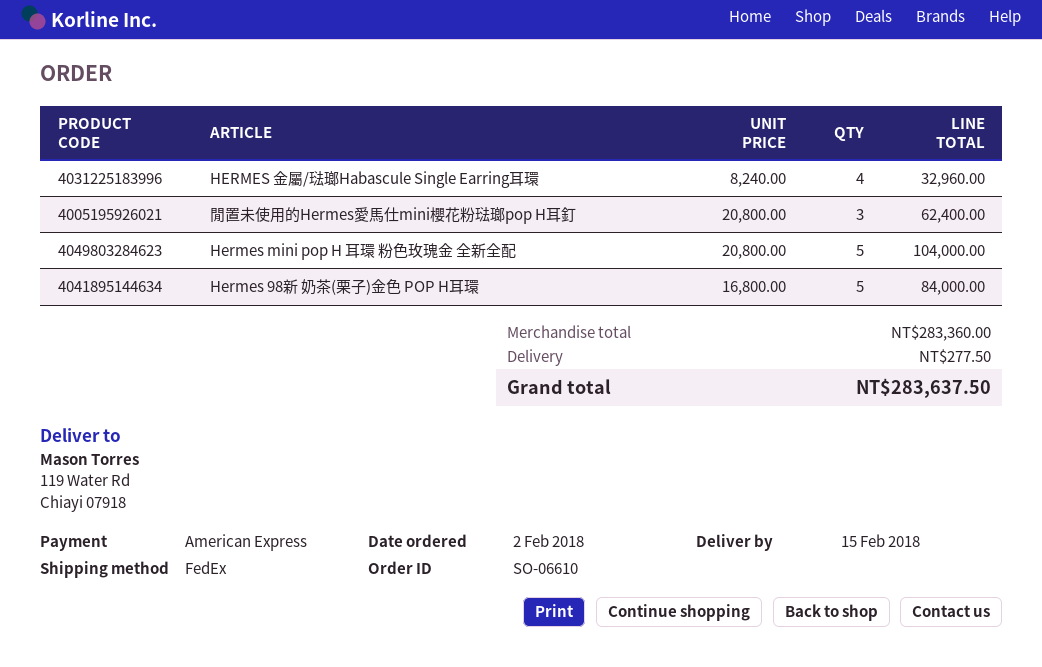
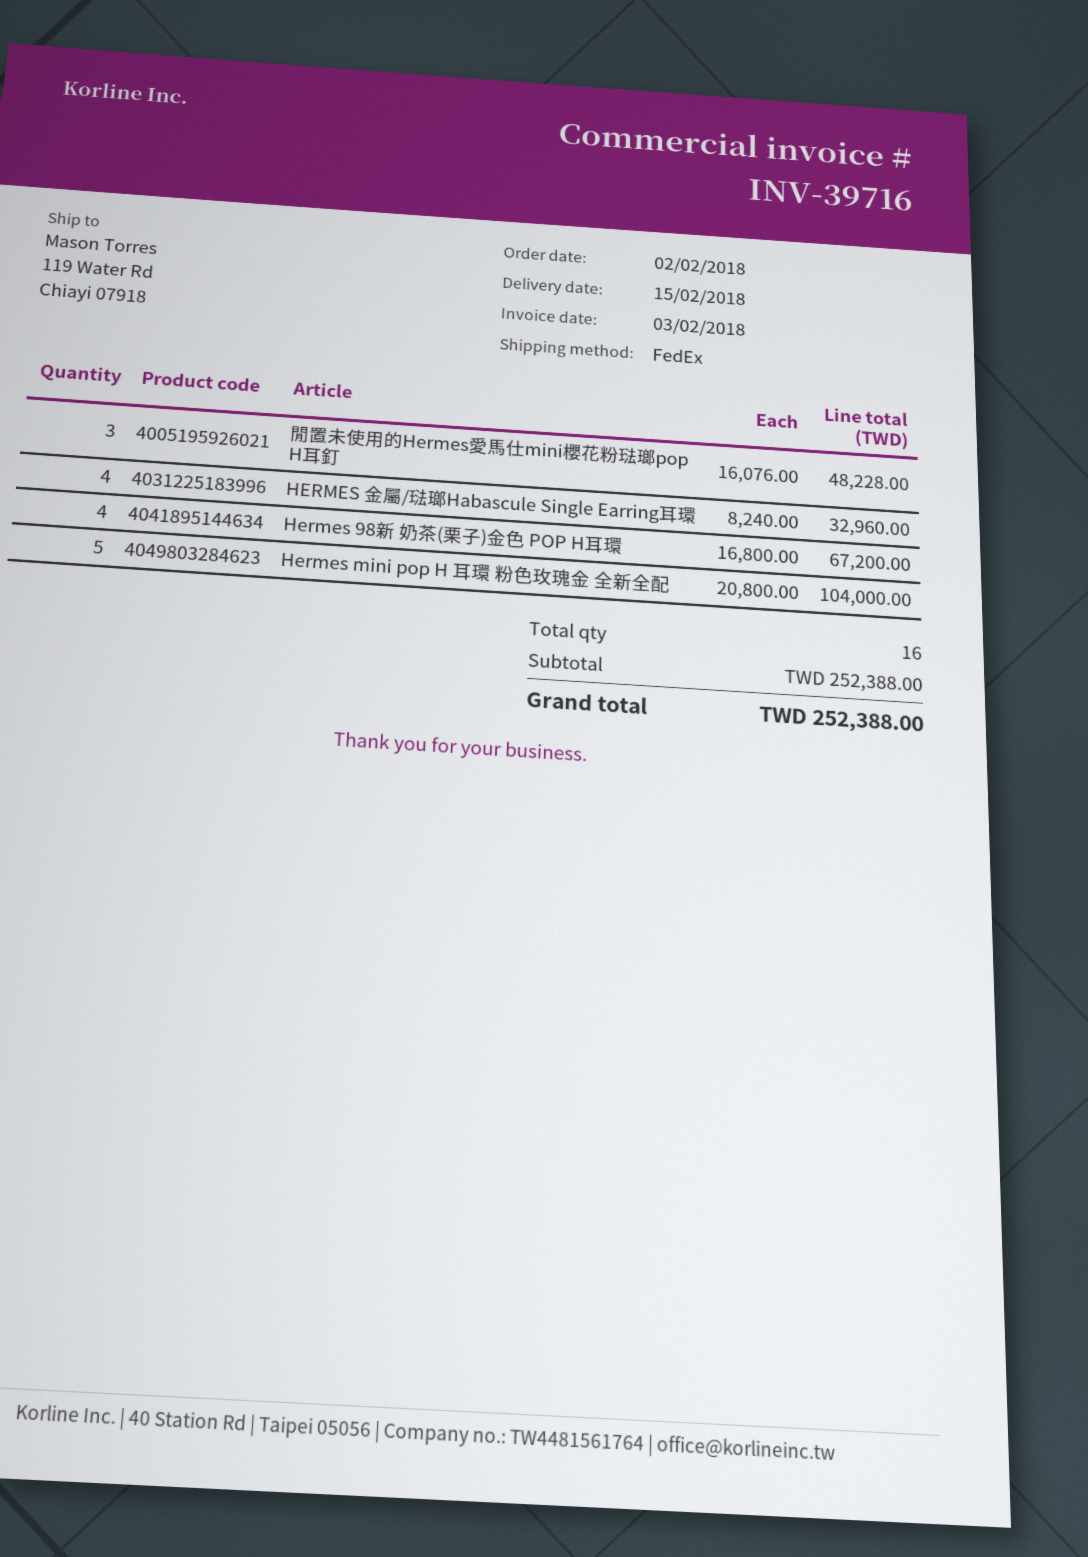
閒置未使用的Hermes愛馬仕mini櫻花粉琺瑯pop H耳釘: 3 x 20800.00 = 62400.00 -> 3 x 16076.00 = 48228.00
Hermes 98新 奶茶(栗子)金色 POP H耳環: 5 x 16800.00 = 84000.00 -> 4 x 16800.00 = 67200.00
subtotal: 283360.00 -> 252388.00
shipping: 277.50 -> none
total: 283637.50 -> 252388.00

